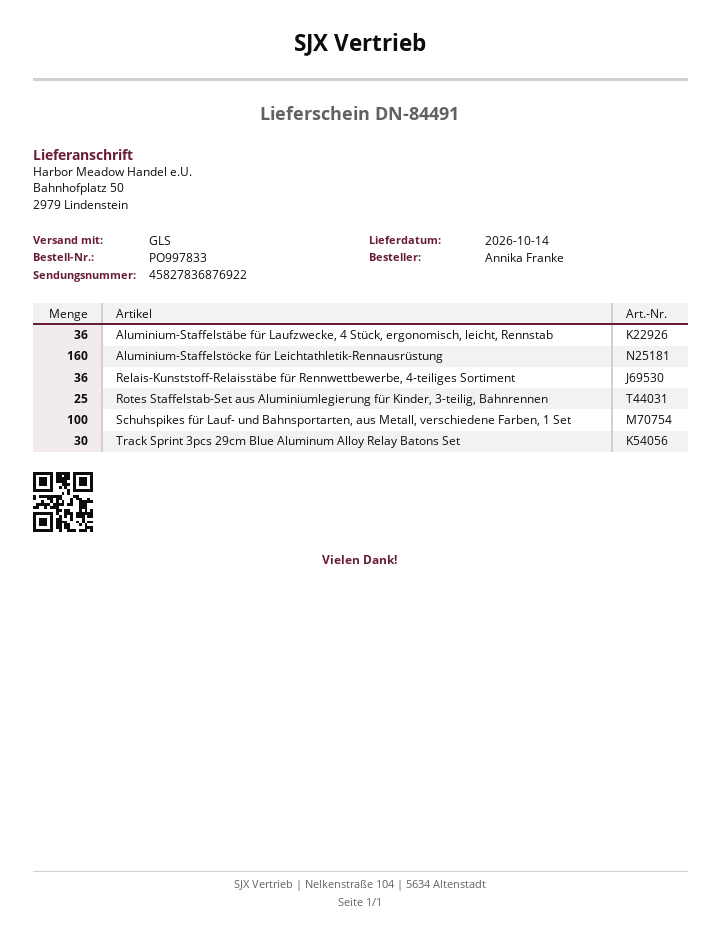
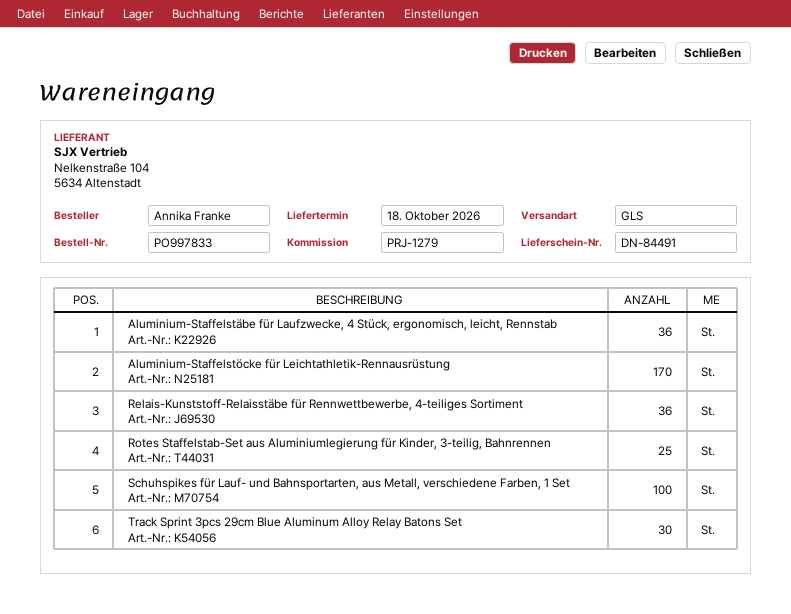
delivery date: 2026-10-14 -> 2026-10-18
Aluminium-Staffelstöcke für Leichtathletik-Rennausrüstung: 160 -> 170

